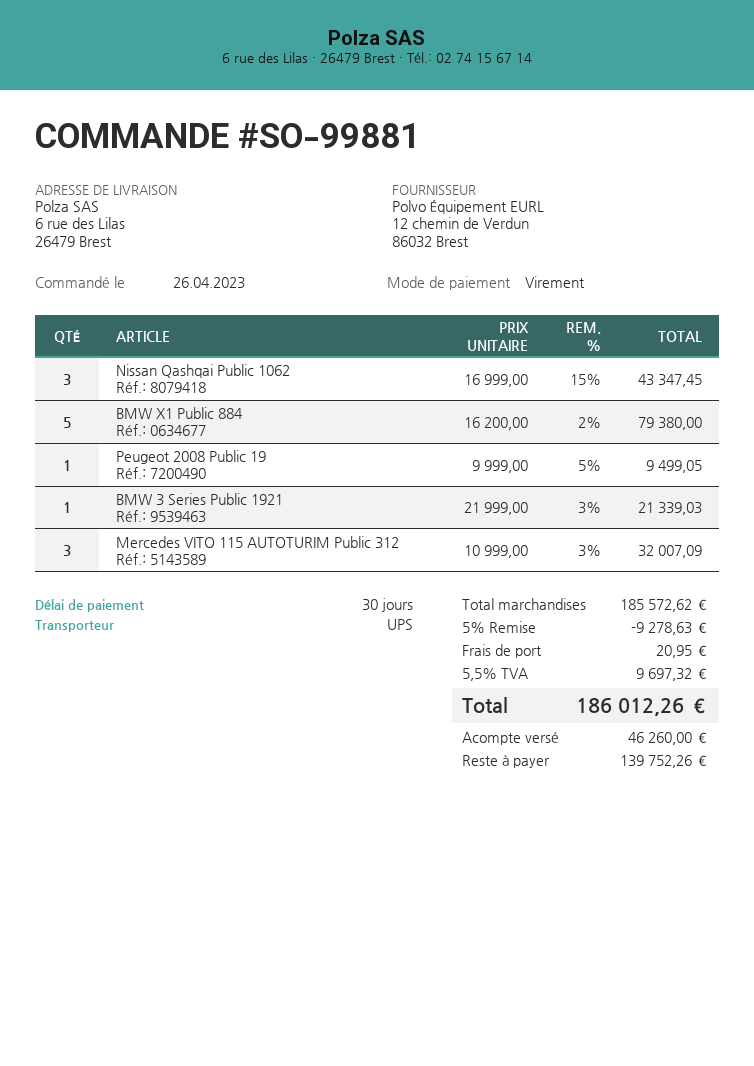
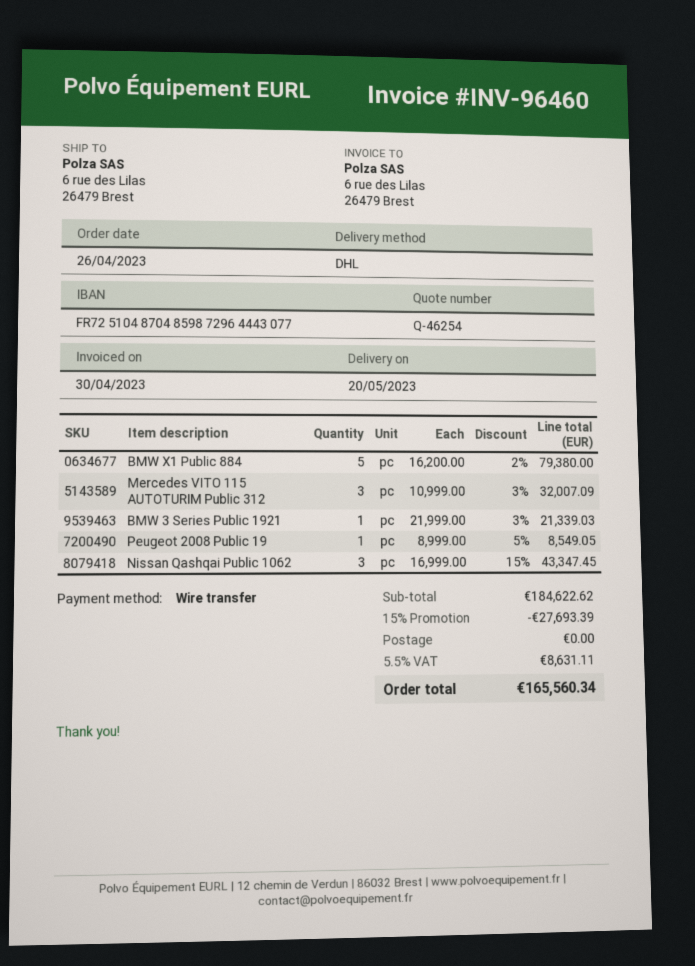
shipping method: UPS -> DHL
Peugeot 2008 Public 19: 1 x 9999.00 - 5% = 9499.05 -> 1 x 8999.00 - 5% = 8549.05
subtotal: 185572.62 -> 184622.62
discount: 5% = 9278.63 -> 15% = 27693.39
shipping: 20.95 -> 0.00
tax: 5.5% = 9697.32 -> 5.5% = 8631.11
total: 186012.26 -> 165560.34

